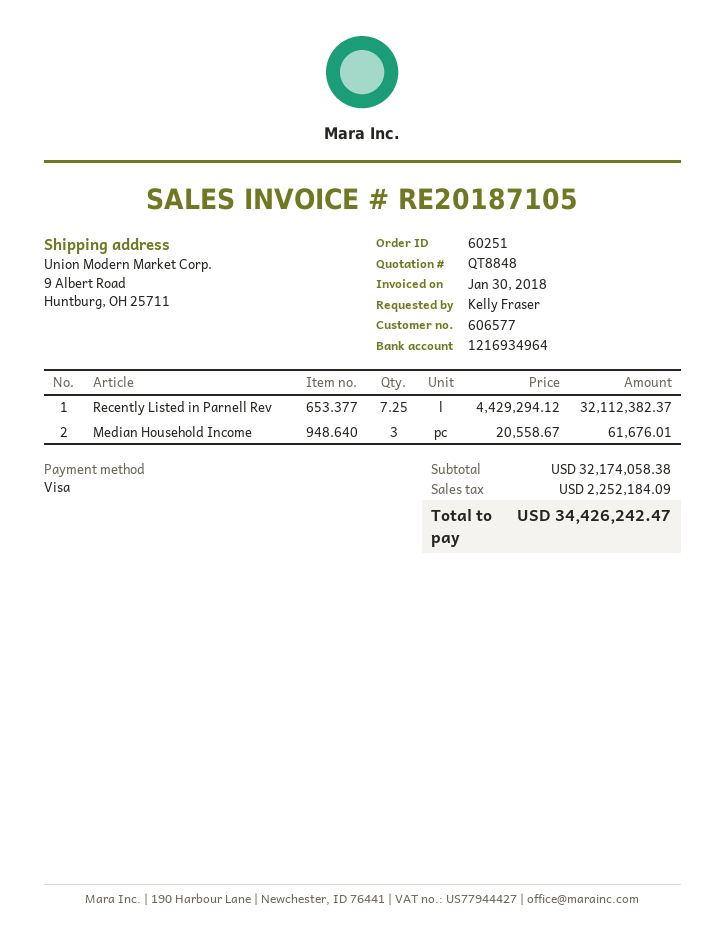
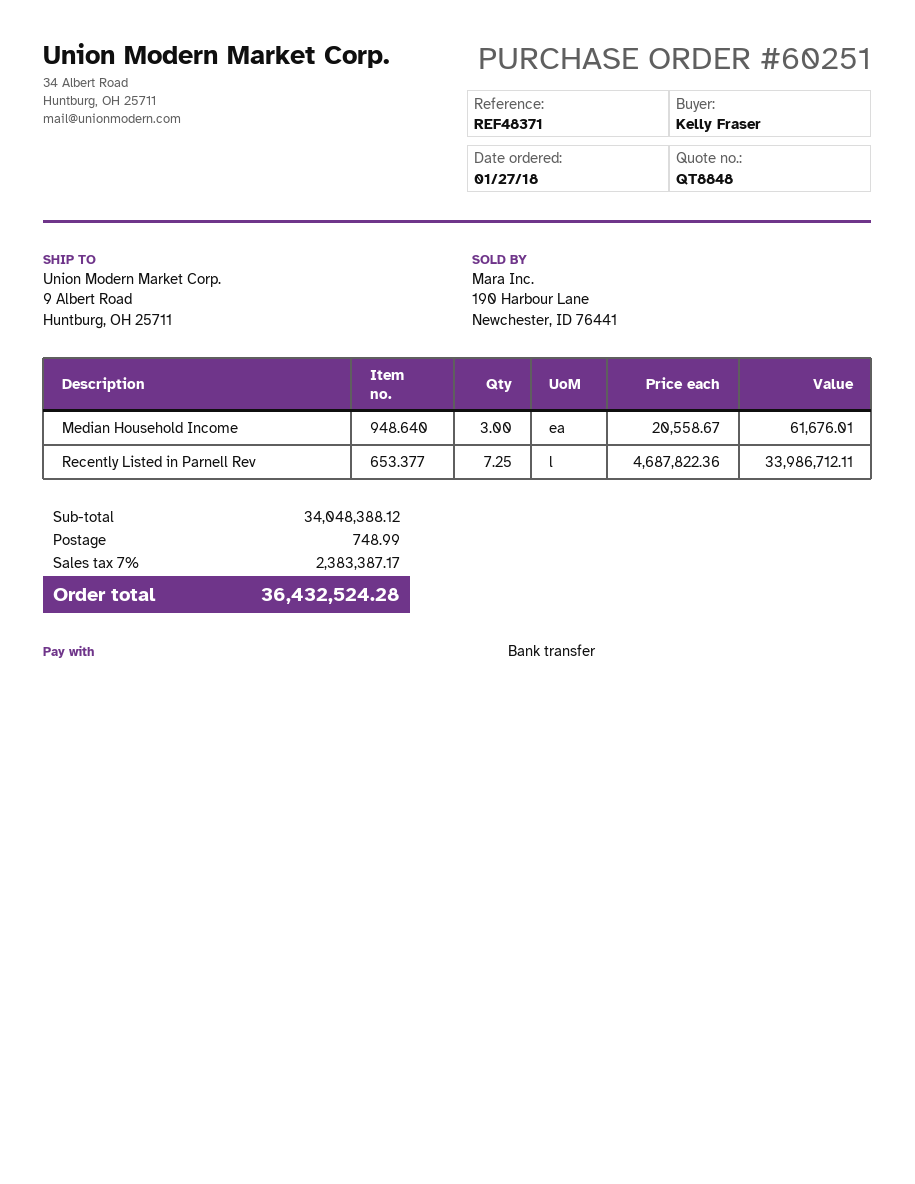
payment method: Visa -> bank transfer
Recently Listed in Parnell Rev: 7.25 x 4429294.12 = 32112382.37 -> 7.25 x 4687822.36 = 33986712.11
subtotal: 32174058.38 -> 34048388.12
shipping: none -> 748.99
tax: 2252184.09 -> 2383387.17
total: 34426242.47 -> 36432524.28

